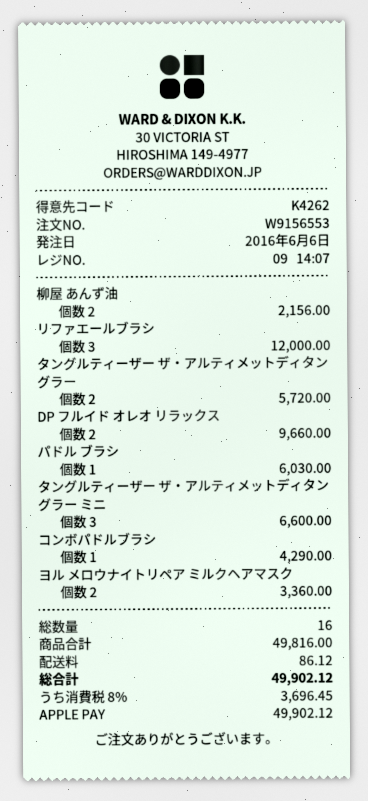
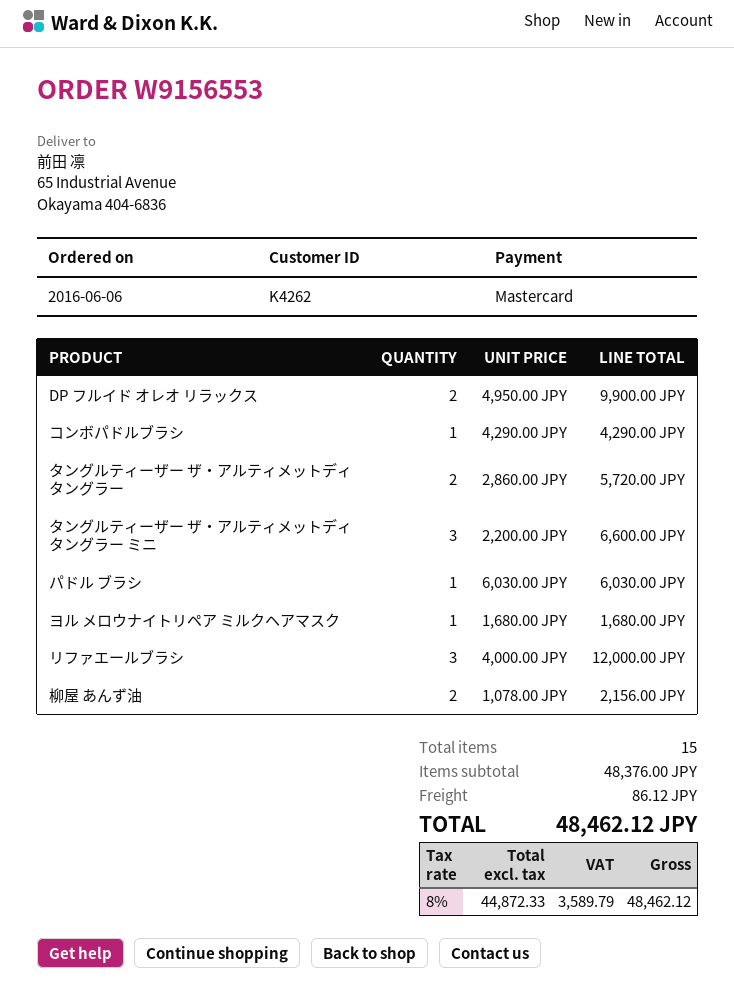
payment method: Apple Pay -> Mastercard
DP フルイド オレオ リラックス: 2 for 9660.00 -> 2 for 9900.00
ヨル メロウナイトリペア ミルクヘアマスク: 2 for 3360.00 -> 1 for 1680.00
total quantity: 16 -> 15
subtotal: 49816.00 -> 48376.00
tax: 8% = 3696.45 -> 8% = 3589.79
total: 49902.12 -> 48462.12

